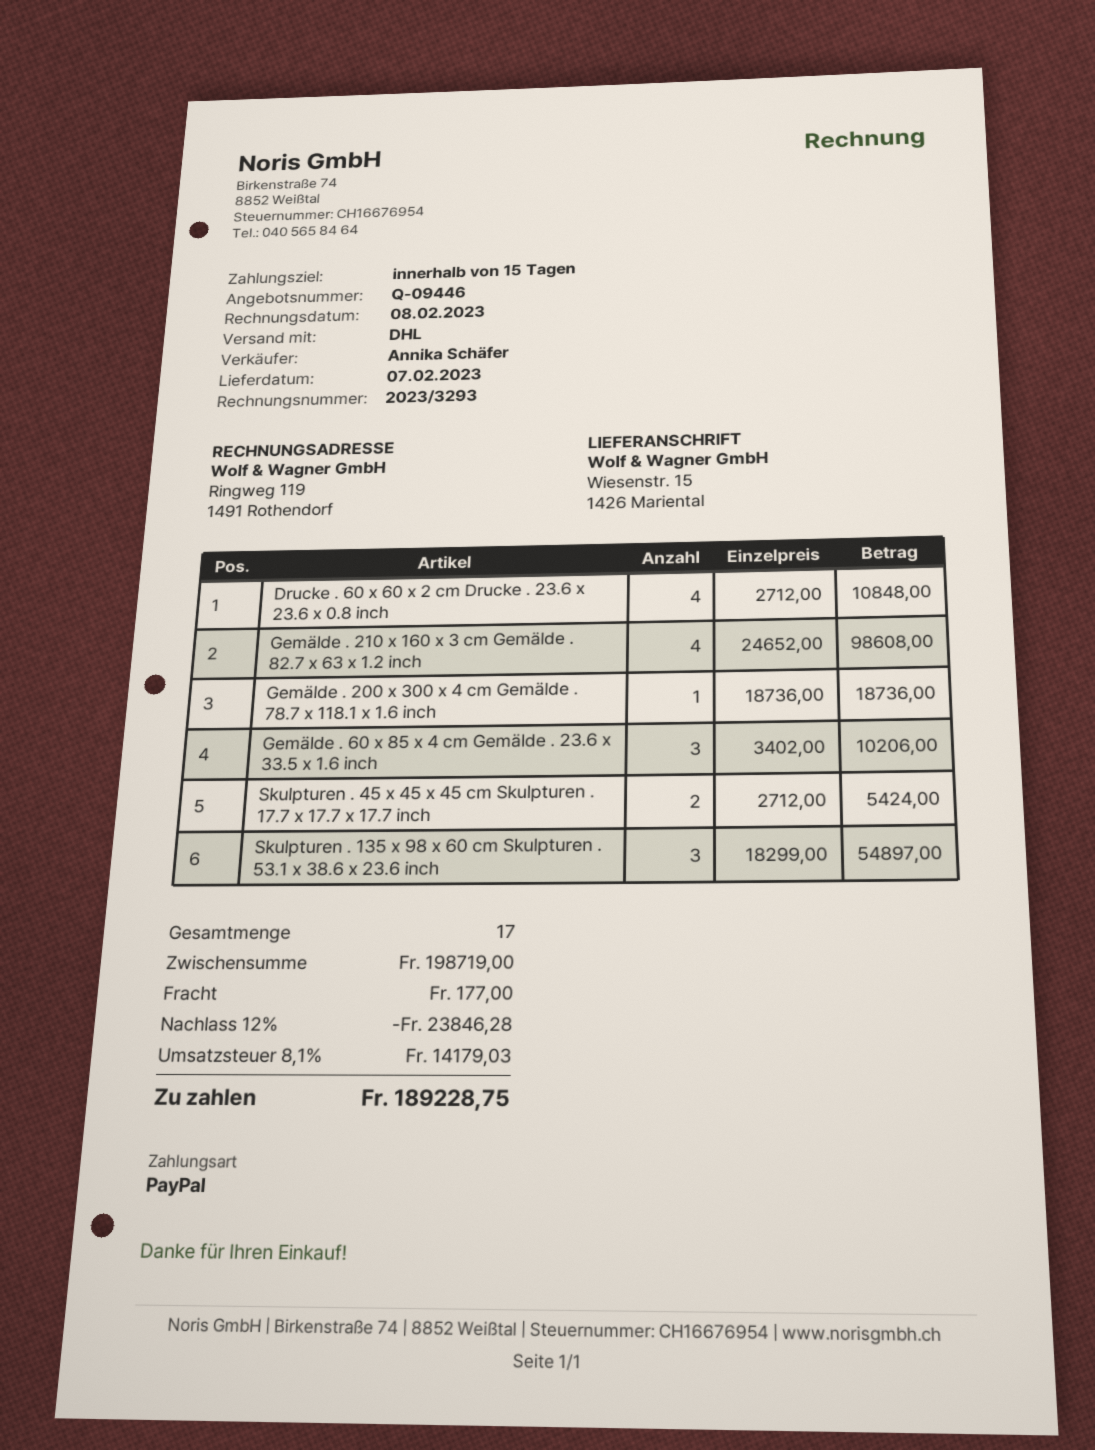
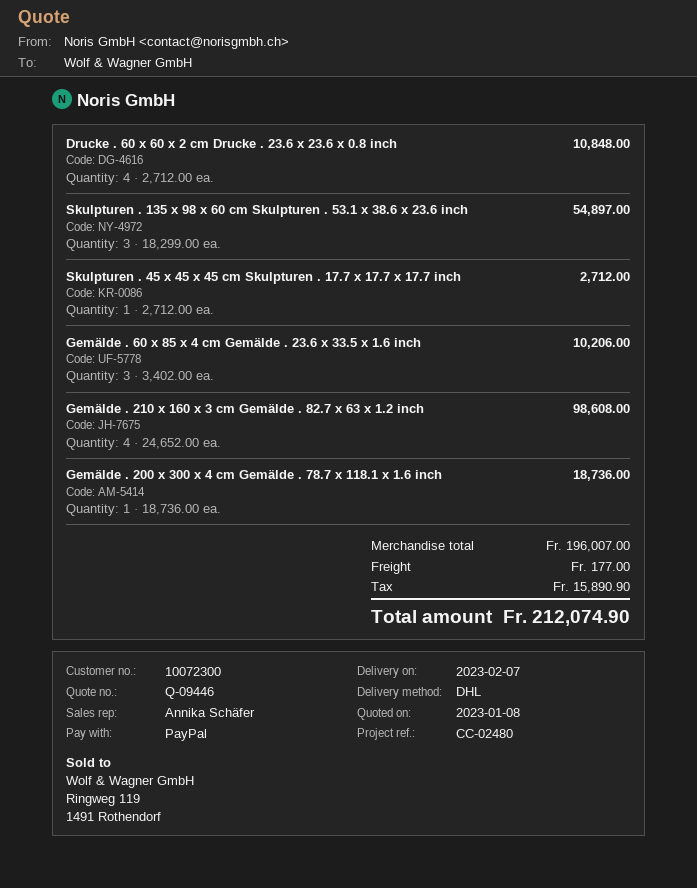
Skulpturen . 45 x 45 x 45 cm Skulpturen . 17.7 x 17.7 x 17.7 inch: 2 x 2712.00 = 5424.00 -> 1 x 2712.00 = 2712.00
subtotal: 198719.00 -> 196007.00
discount: 12% = 23846.28 -> none
tax: 14179.03 -> 15890.90
total: 189228.75 -> 212074.90

